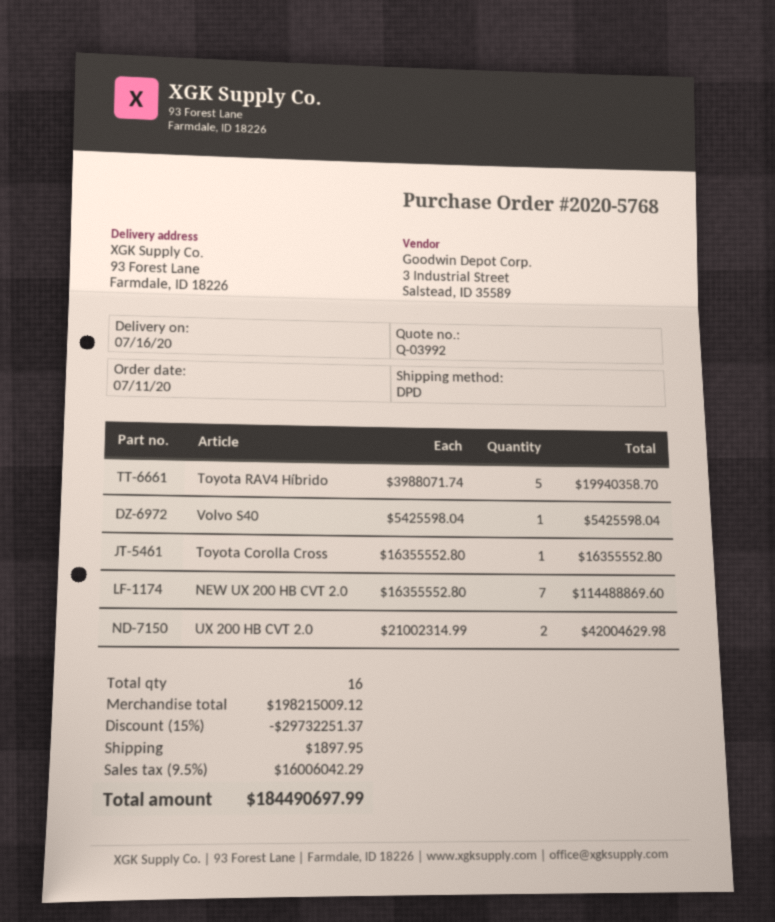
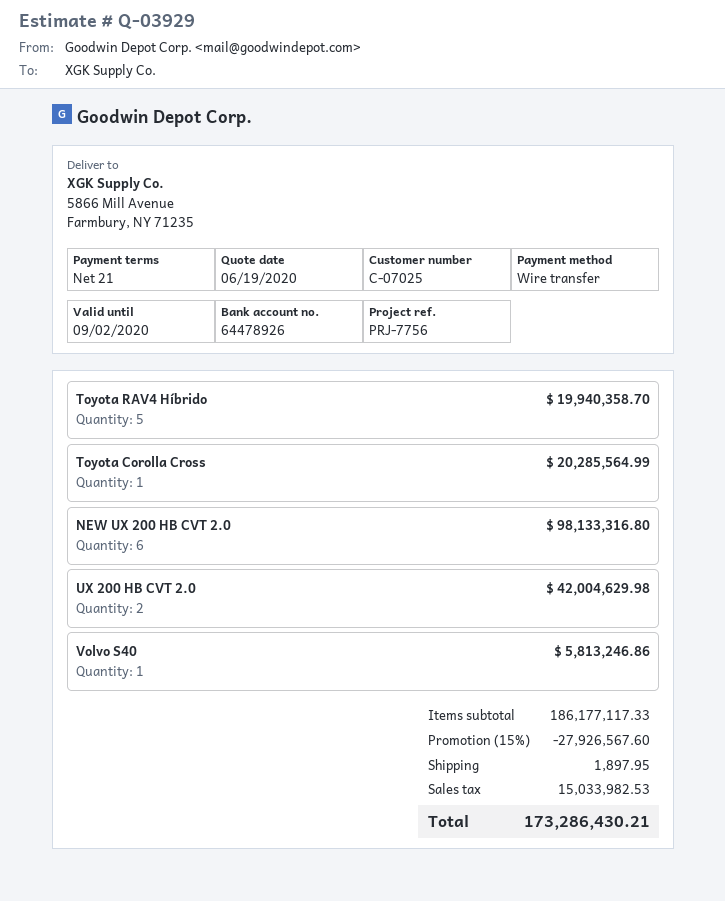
quote number: Q-03992 -> Q-03929
ship to: 93 Forest Lane, Farmdale, ID 18226 -> 5866 Mill Avenue, Farmbury, NY 71235
Volvo S40: 1 for 5425598.04 -> 1 for 5813246.86
Toyota Corolla Cross: 1 for 16355552.80 -> 1 for 20285564.99
NEW UX 200 HB CVT 2.0: 7 for 114488869.60 -> 6 for 98133316.80
subtotal: 198215009.12 -> 186177117.33
discount: 15% = 29732251.37 -> 15% = 27926567.60
tax: 16006042.29 -> 15033982.53
total: 184490697.99 -> 173286430.21

